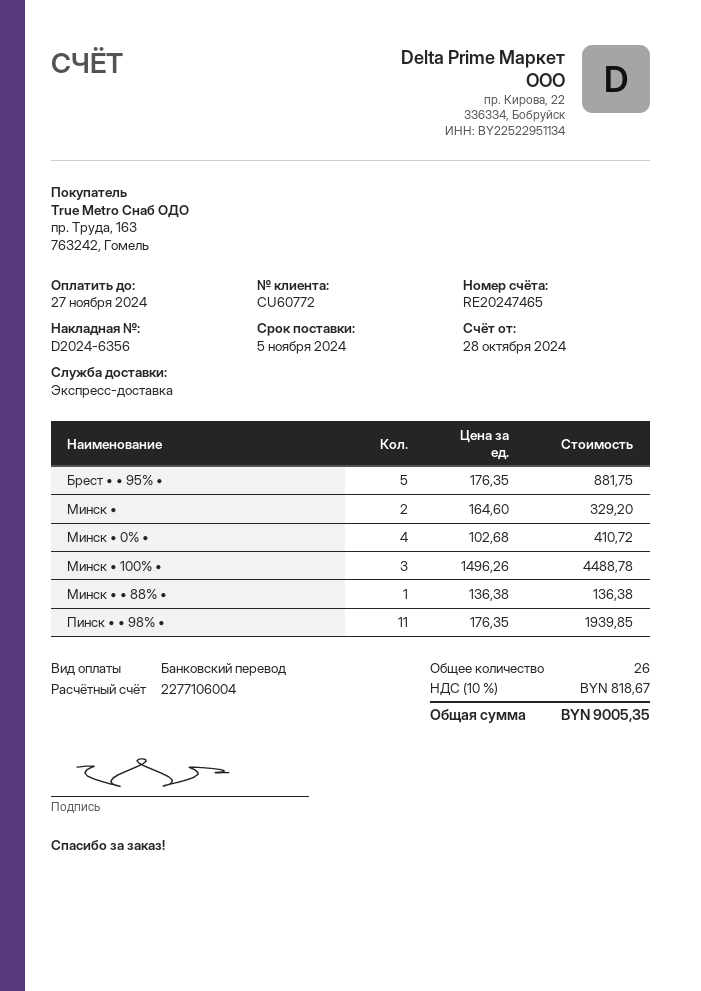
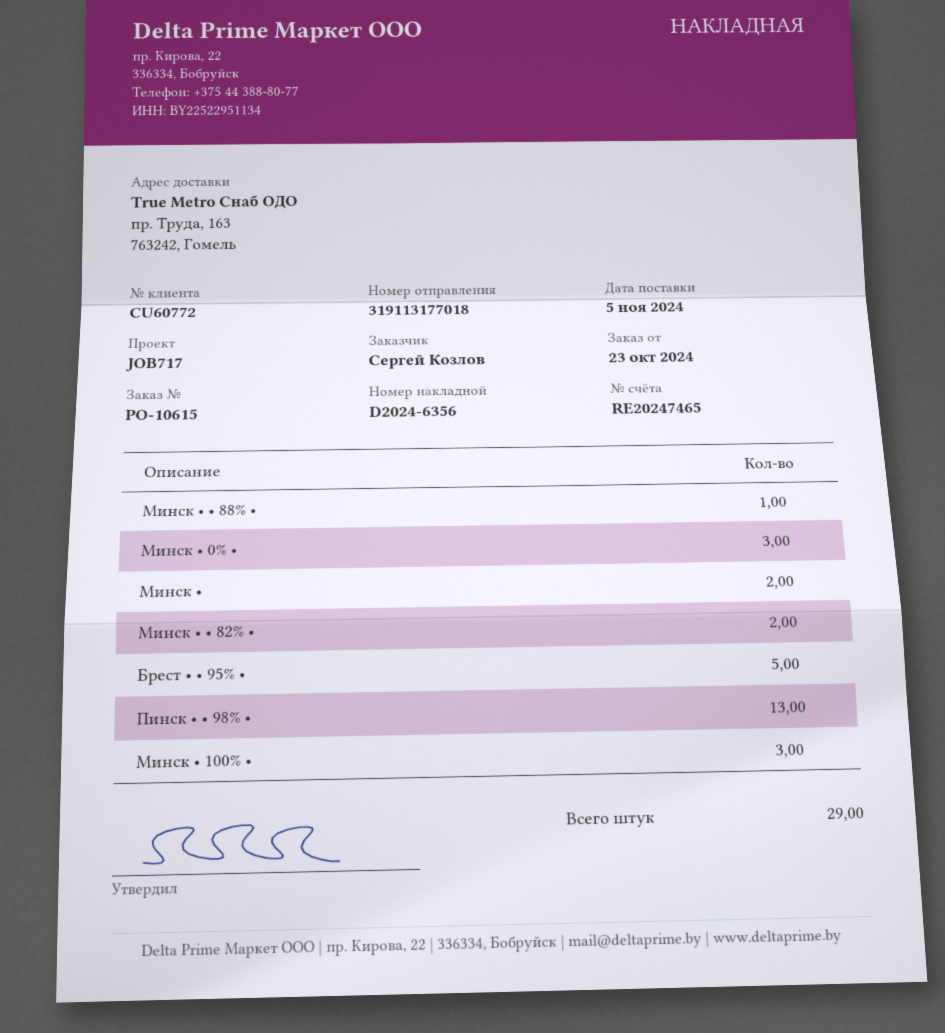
Минск • 0% •: 4 -> 3
Пинск • • 98% •: 11 -> 13
Минск • • 82% •: none -> 2
total quantity: 26 -> 29

